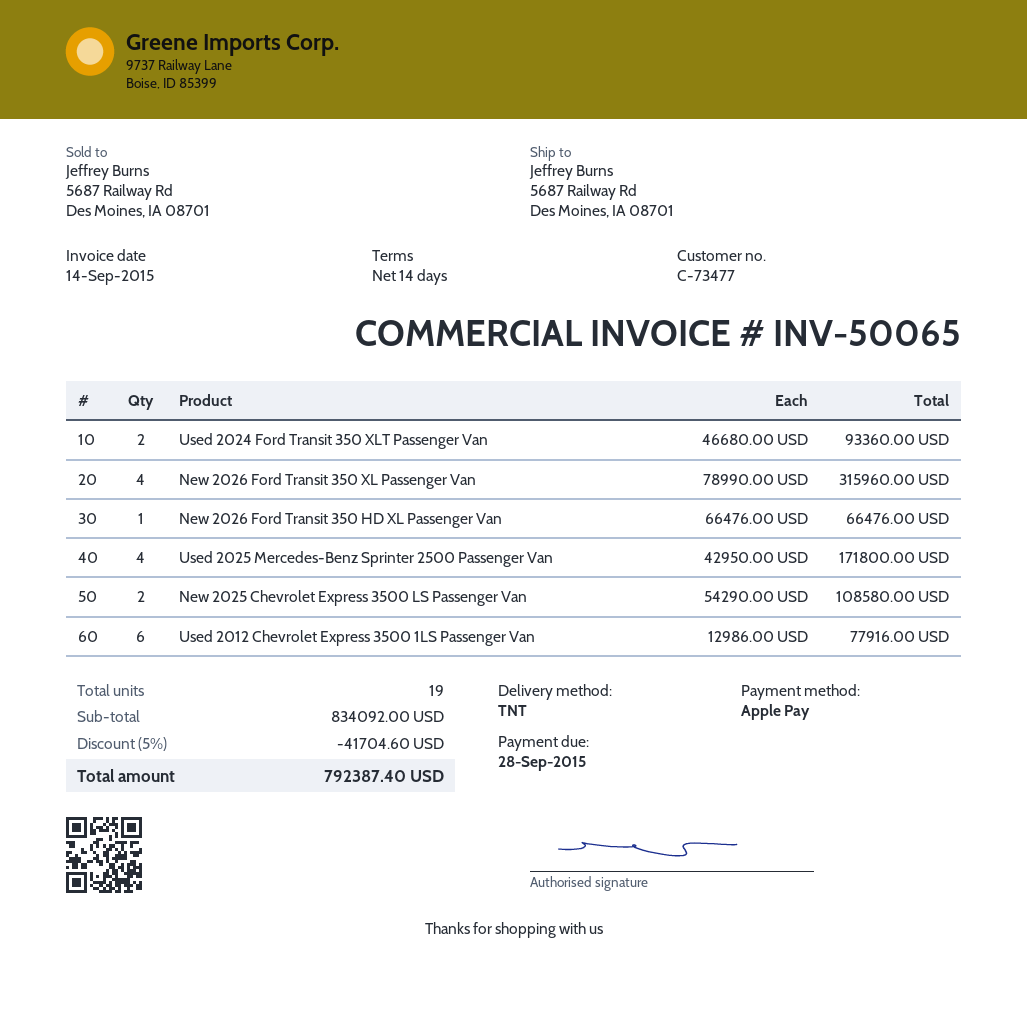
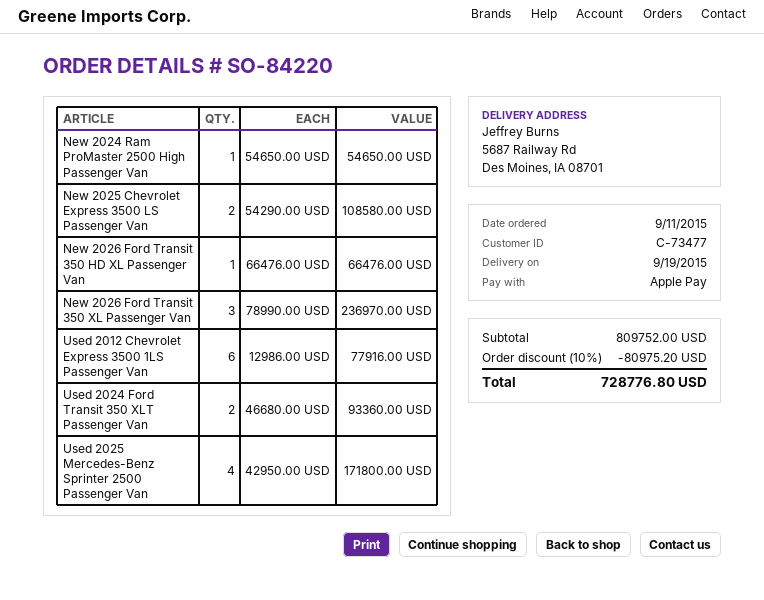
New 2026 Ford Transit 350 XL Passenger Van: 4 x 78990.00 = 315960.00 -> 3 x 78990.00 = 236970.00
New 2024 Ram ProMaster 2500 High Passenger Van: none -> 1 x 54650.00 = 54650.00
subtotal: 834092.00 -> 809752.00
discount: 5% = 41704.60 -> 10% = 80975.20
total: 792387.40 -> 728776.80

